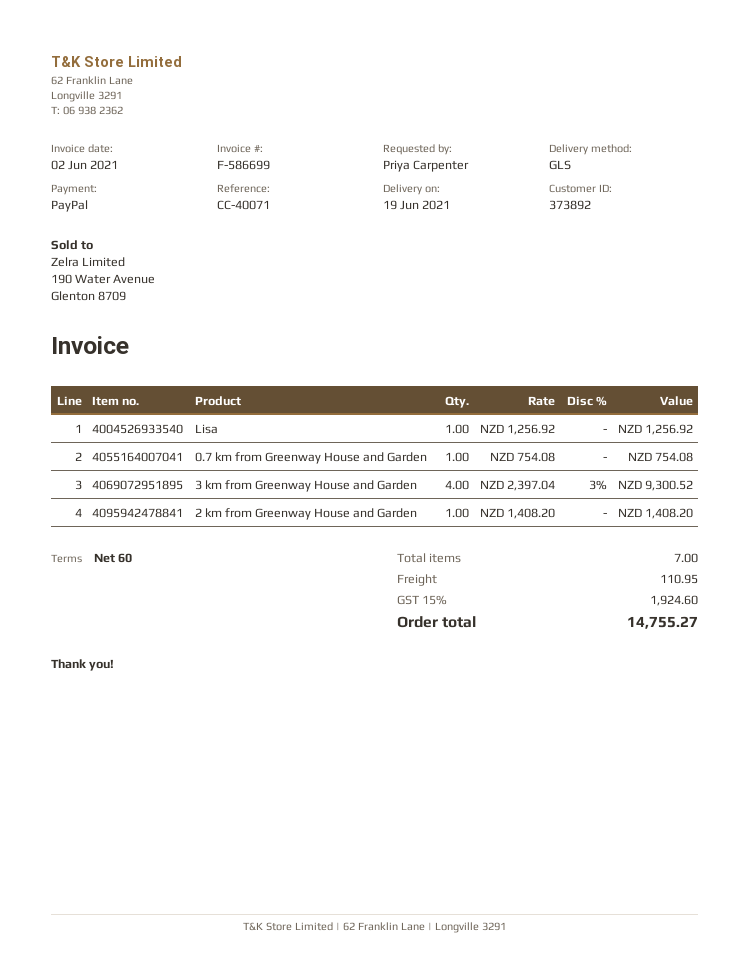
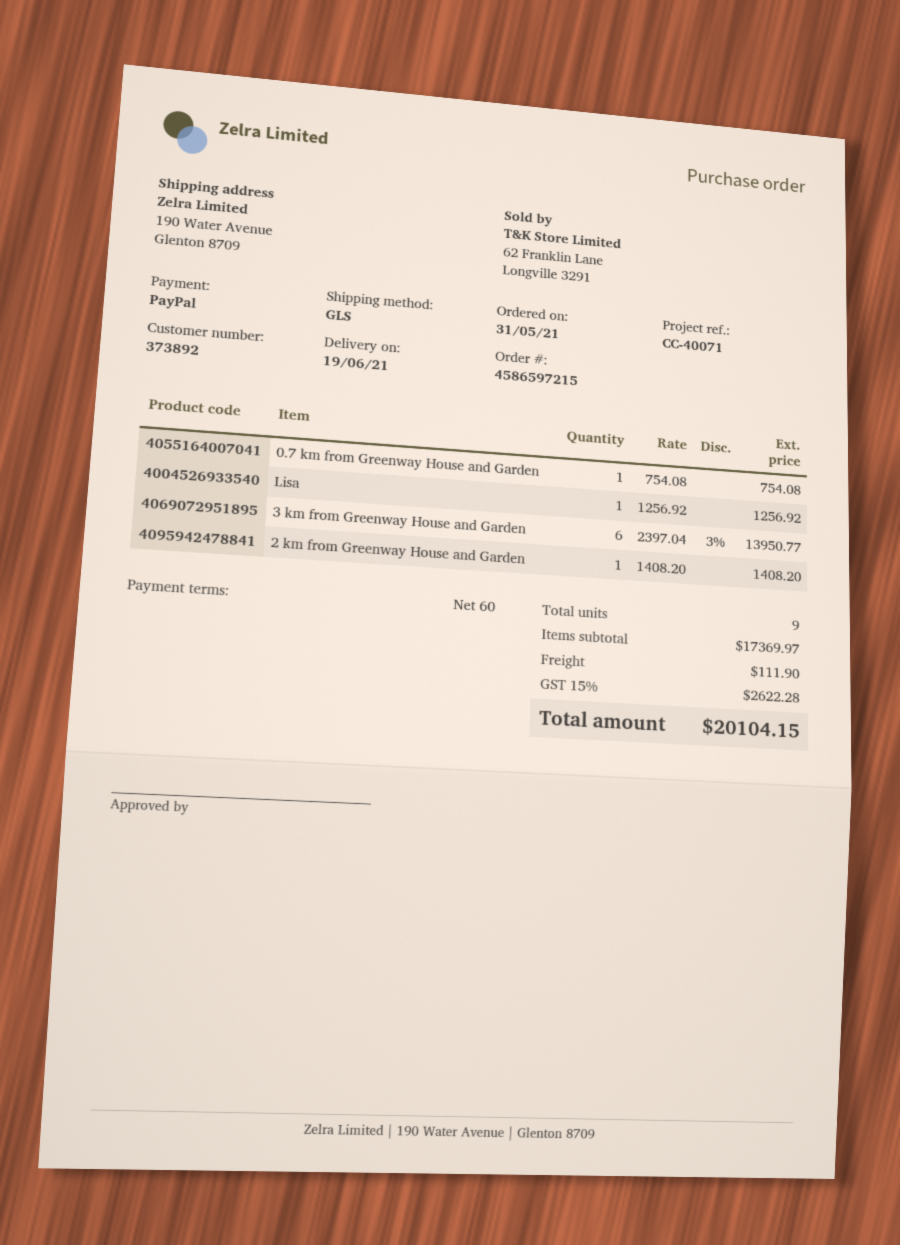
3 km from Greenway House and Garden: 4 x 2397.04 - 3% = 9300.52 -> 6 x 2397.04 - 3% = 13950.77
total quantity: 7 -> 9
shipping: 110.95 -> 111.90
tax: 15% = 1924.60 -> 15% = 2622.28
total: 14755.27 -> 20104.15

